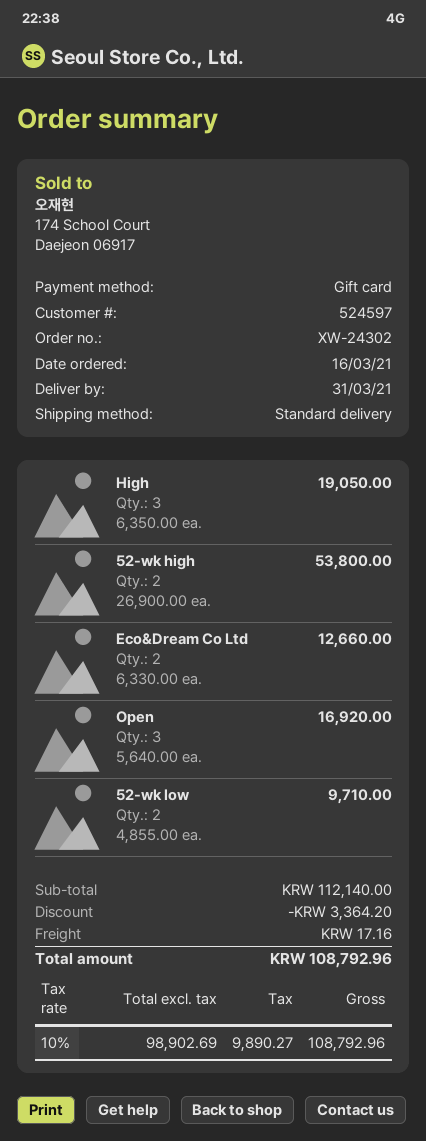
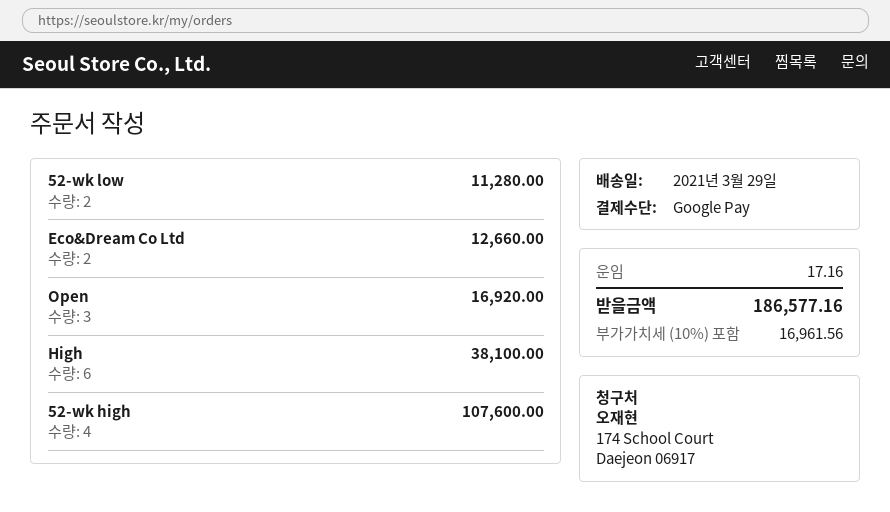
delivery date: 2021-03-31 -> 2021-03-29
payment method: gift card -> Google Pay
High: 3 for 19050.00 -> 6 for 38100.00
52-wk high: 2 for 53800.00 -> 4 for 107600.00
52-wk low: 2 for 9710.00 -> 2 for 11280.00
discount: 3364.20 -> none
tax: 10% = 9890.27 -> 10% = 16961.56
total: 108792.96 -> 186577.16

